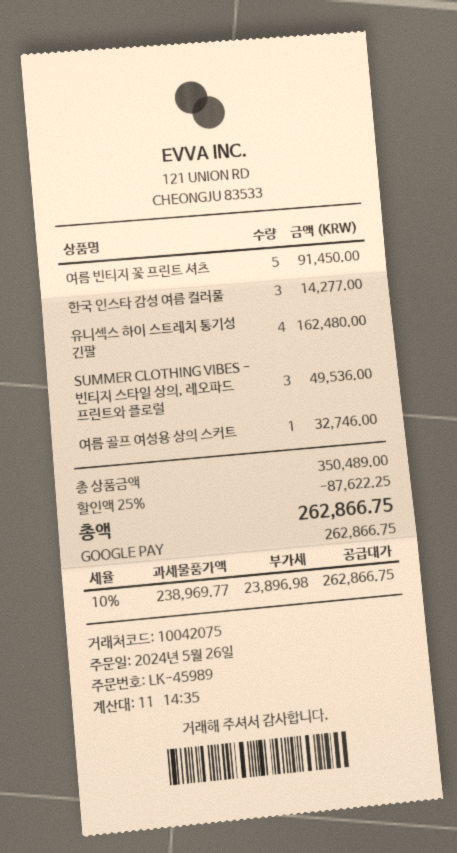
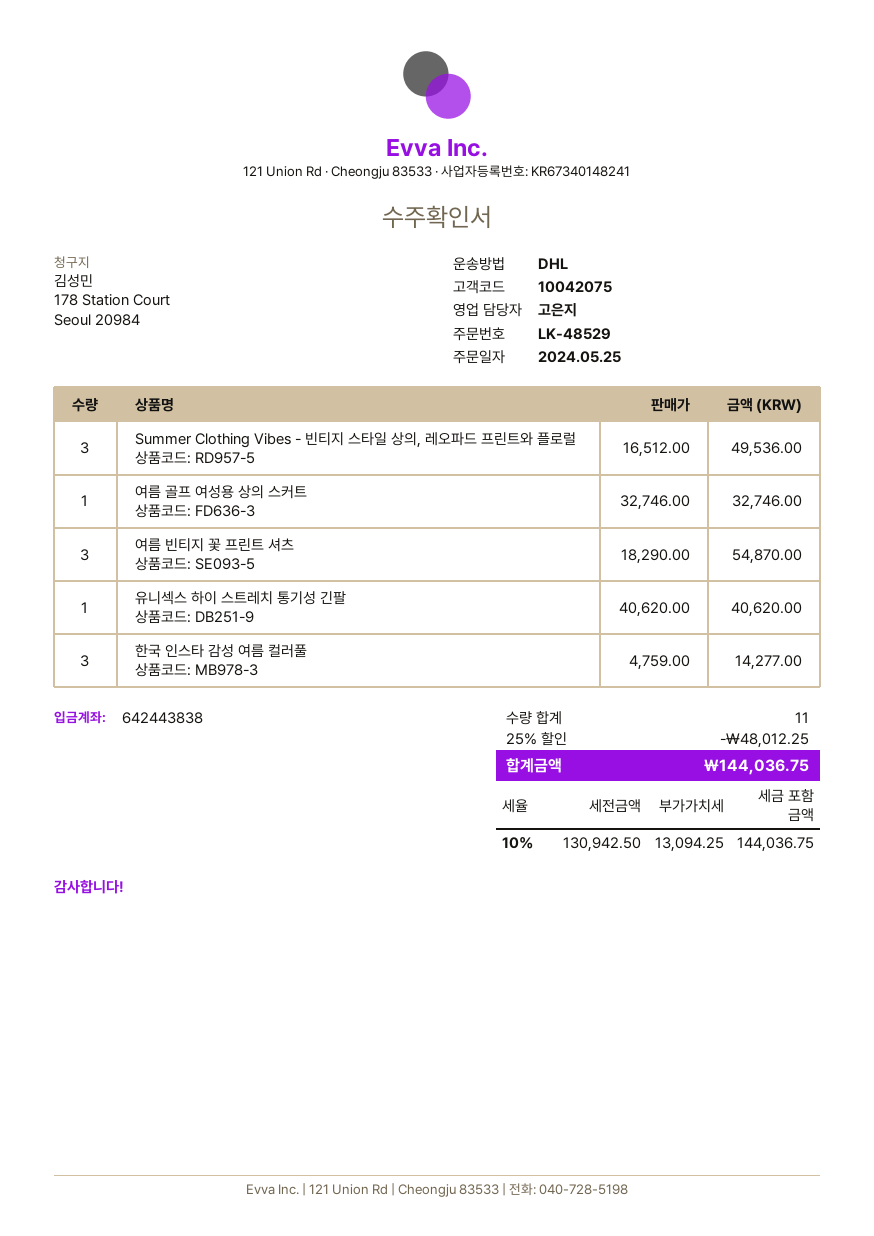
order number: LK-45989 -> LK-48529
order date: 2024-05-26 -> 2024-05-25
여름 빈티지 꽃 프린트 셔츠: 5 for 91450.00 -> 3 for 54870.00
유니섹스 하이 스트레치 통기성 긴팔: 4 for 162480.00 -> 1 for 40620.00
discount: 25% = 87622.25 -> 25% = 48012.25
net: 238969.77 -> 130942.50
tax: 10% = 23896.98 -> 10% = 13094.25
total: 262866.75 -> 144036.75

